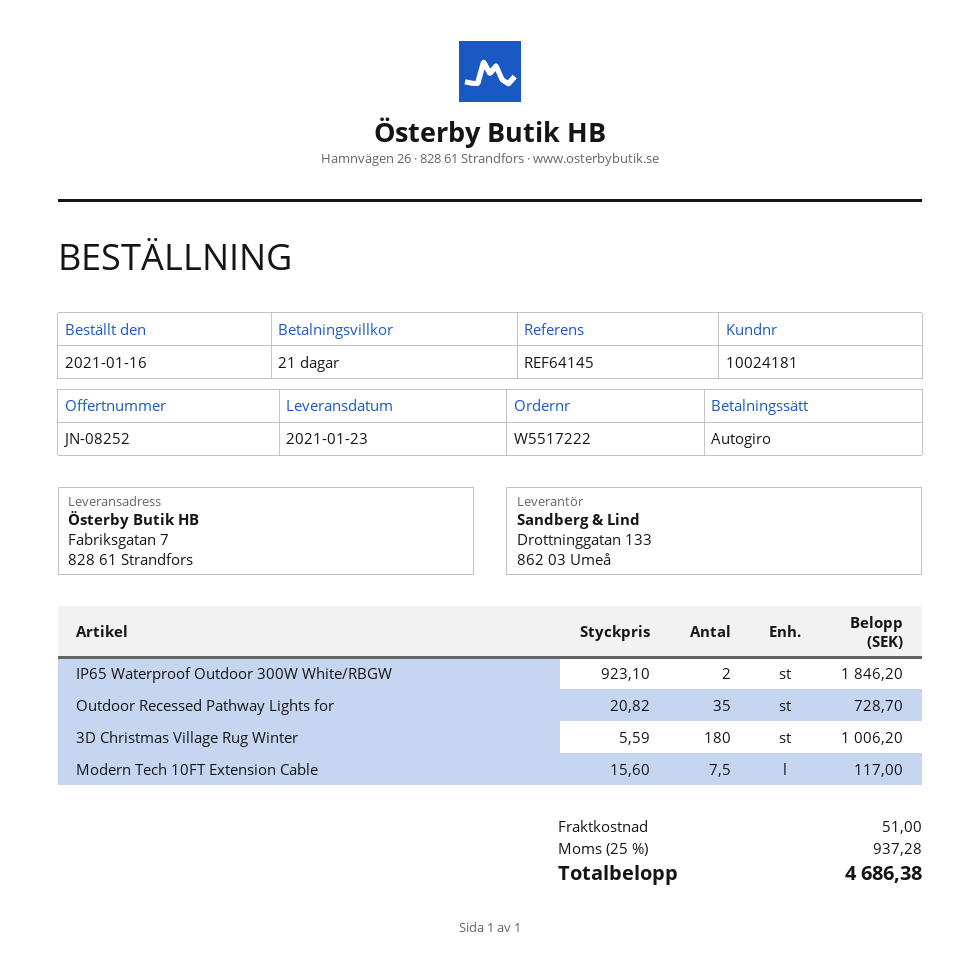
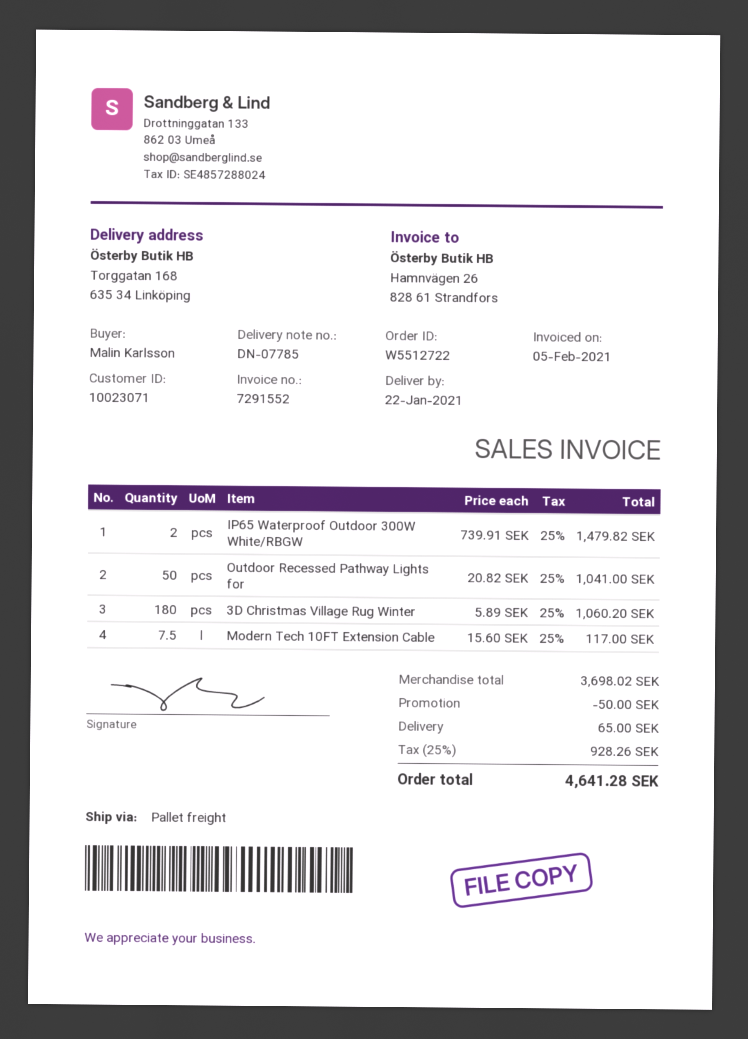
order number: W5517222 -> W5512722
delivery date: 2021-01-23 -> 2021-01-22
customer number: 10024181 -> 10023071
ship to: Fabriksgatan 7, 828 61 Strandfors -> Torggatan 168, 635 34 Linköping
IP65 Waterproof Outdoor 300W White/RBGW: 2 x 923.10 = 1846.20 -> 2 x 739.91 = 1479.82
Outdoor Recessed Pathway Lights for: 35 x 20.82 = 728.70 -> 50 x 20.82 = 1041.00
3D Christmas Village Rug Winter: 180 x 5.59 = 1006.20 -> 180 x 5.89 = 1060.20
discount: none -> 50.00
shipping: 51.00 -> 65.00
tax: 25% = 937.28 -> 25% = 928.26
total: 4686.38 -> 4641.28

